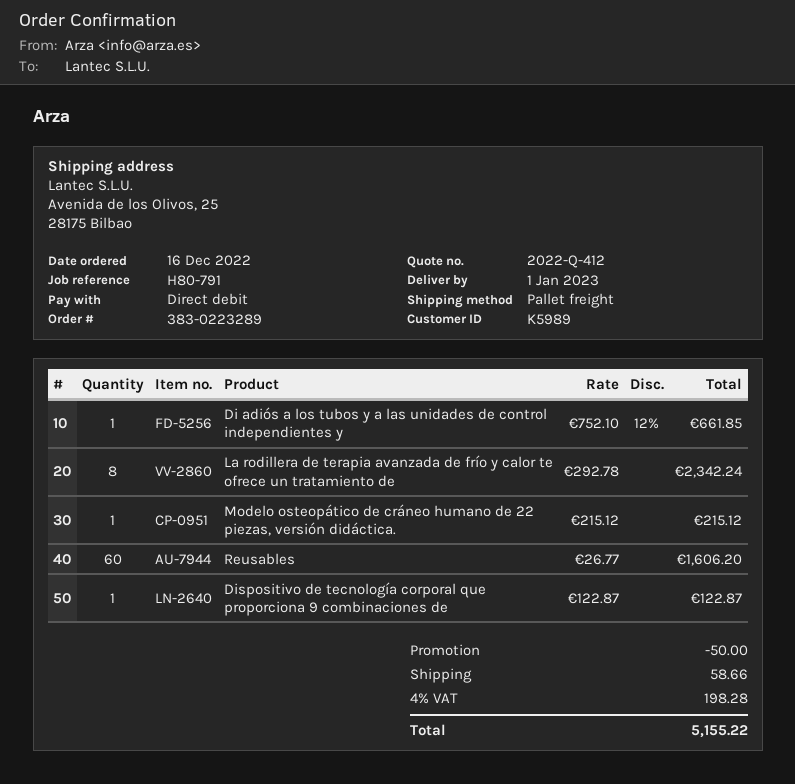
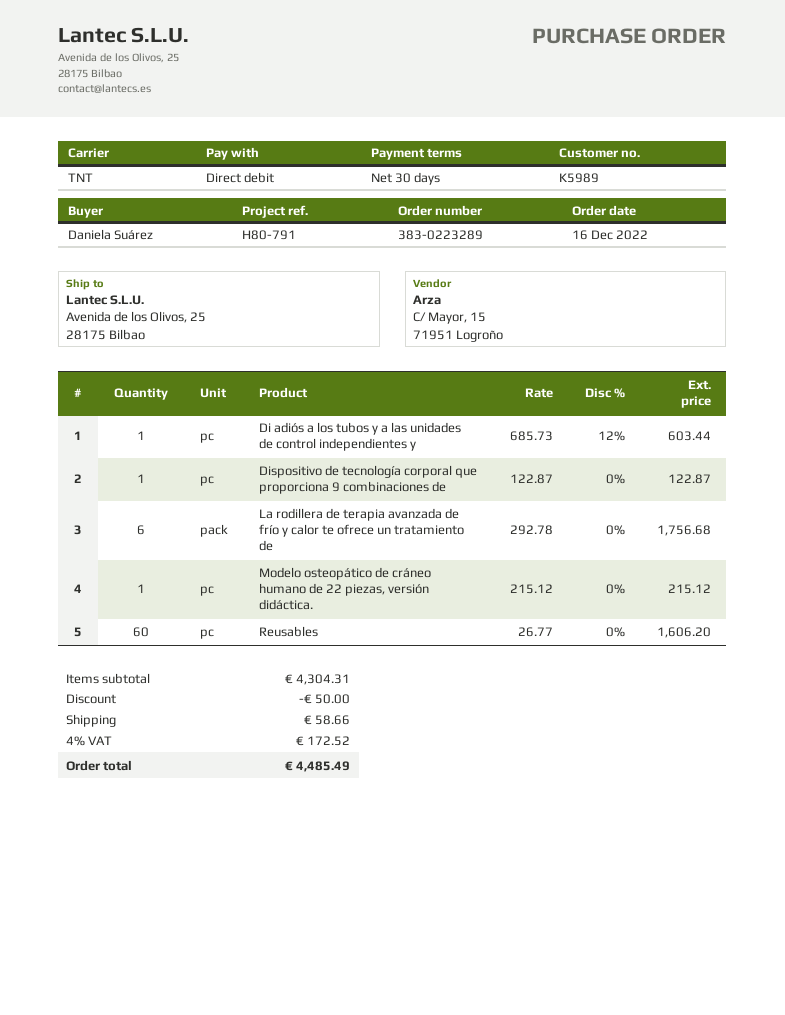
shipping method: pallet freight -> TNT
Di adiós a los tubos y a las unidades de control independientes y: 1 x 752.10 - 12% = 661.85 -> 1 x 685.73 - 12% = 603.44
La rodillera de terapia avanzada de frío y calor te ofrece un tratamiento de: 8 x 292.78 = 2342.24 -> 6 x 292.78 = 1756.68
tax: 4% = 198.28 -> 4% = 172.52
total: 5155.22 -> 4485.49

